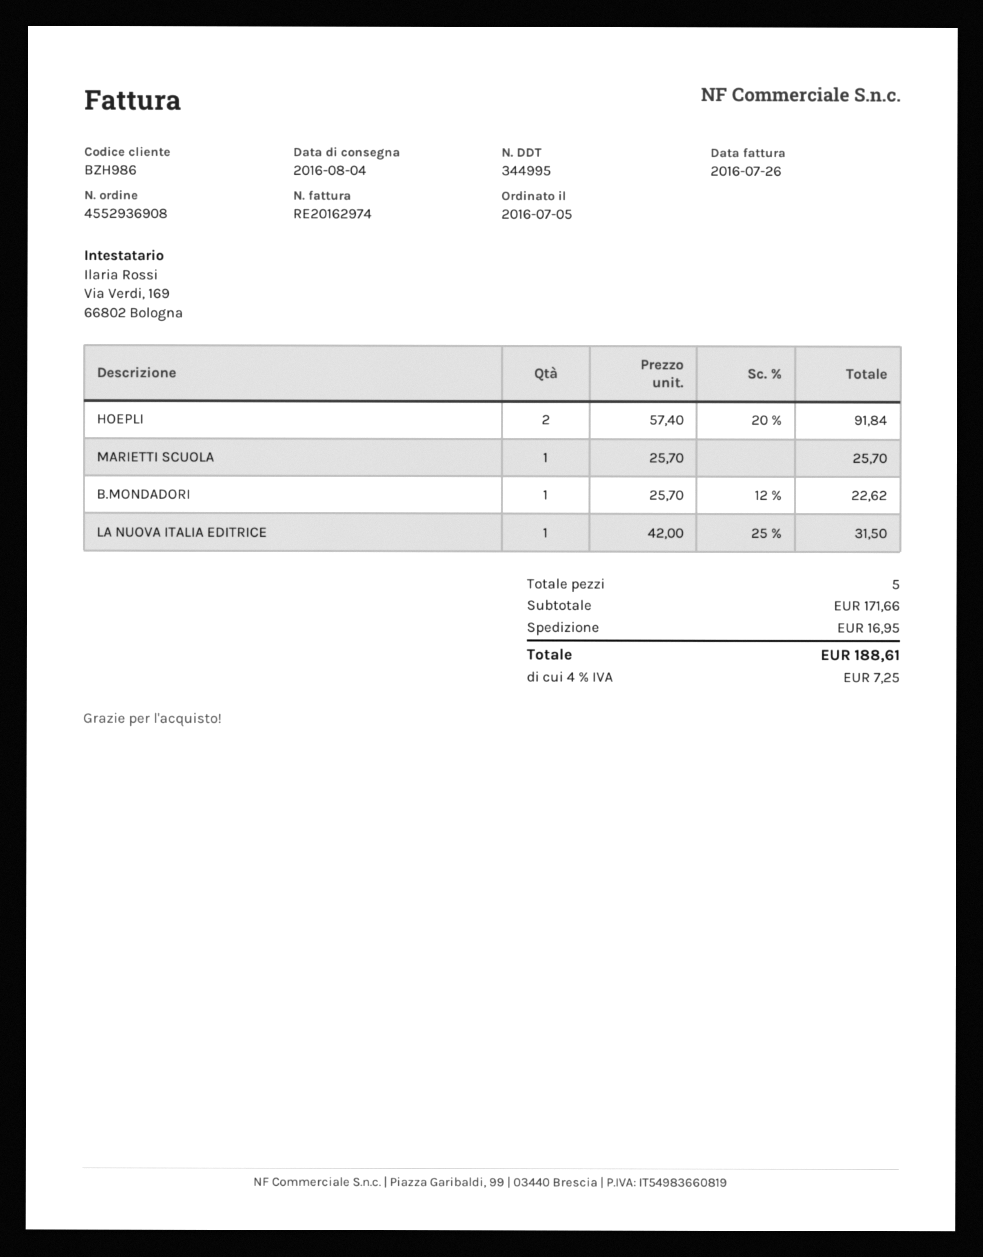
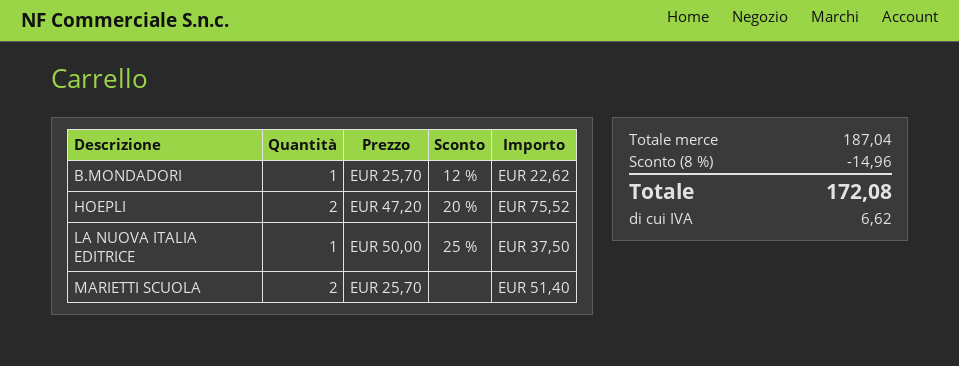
HOEPLI: 2 x 57.40 - 20% = 91.84 -> 2 x 47.20 - 20% = 75.52
MARIETTI SCUOLA: 1 x 25.70 = 25.70 -> 2 x 25.70 = 51.40
LA NUOVA ITALIA EDITRICE: 1 x 42.00 - 25% = 31.50 -> 1 x 50.00 - 25% = 37.50
subtotal: 171.66 -> 187.04
discount: none -> 8% = 14.96
shipping: 16.95 -> none
tax: 7.25 -> 6.62
total: 188.61 -> 172.08

